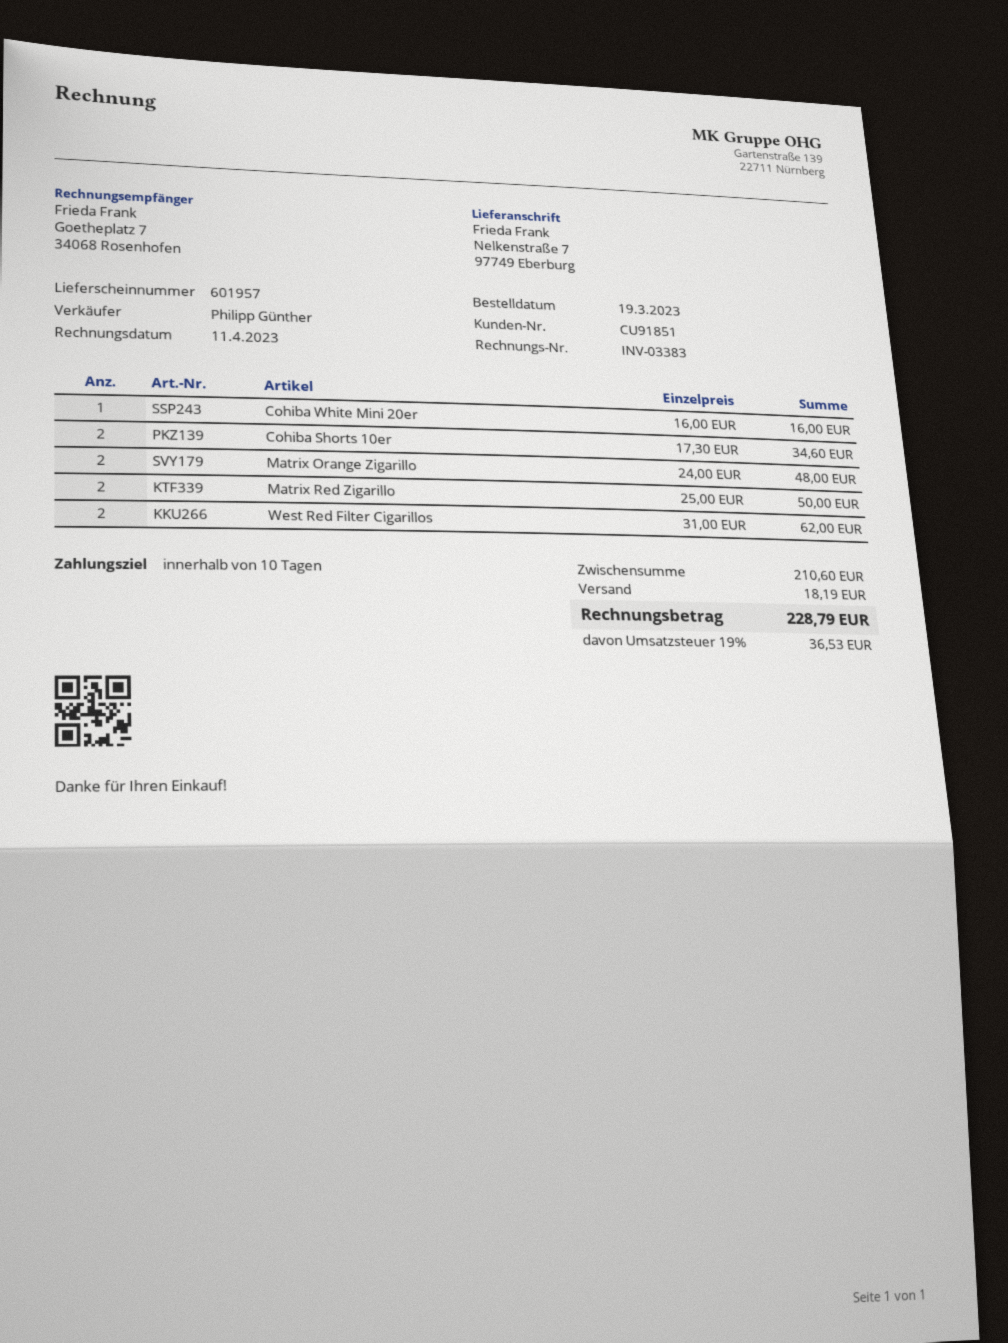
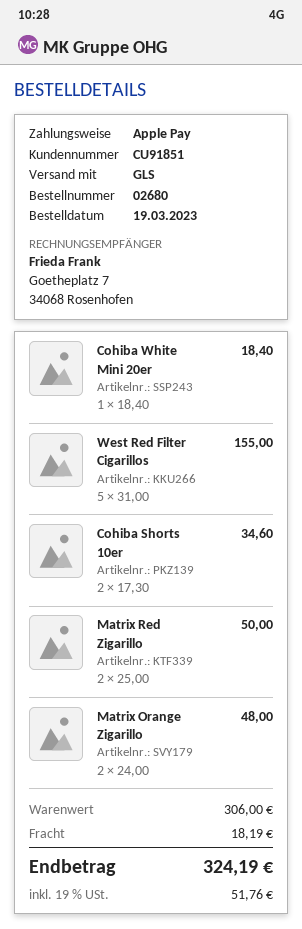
Cohiba White Mini 20er: 1 x 16.00 = 16.00 -> 1 x 18.40 = 18.40
West Red Filter Cigarillos: 2 x 31.00 = 62.00 -> 5 x 31.00 = 155.00
subtotal: 210.60 -> 306.00
tax: 19% = 36.53 -> 19% = 51.76
total: 228.79 -> 324.19

